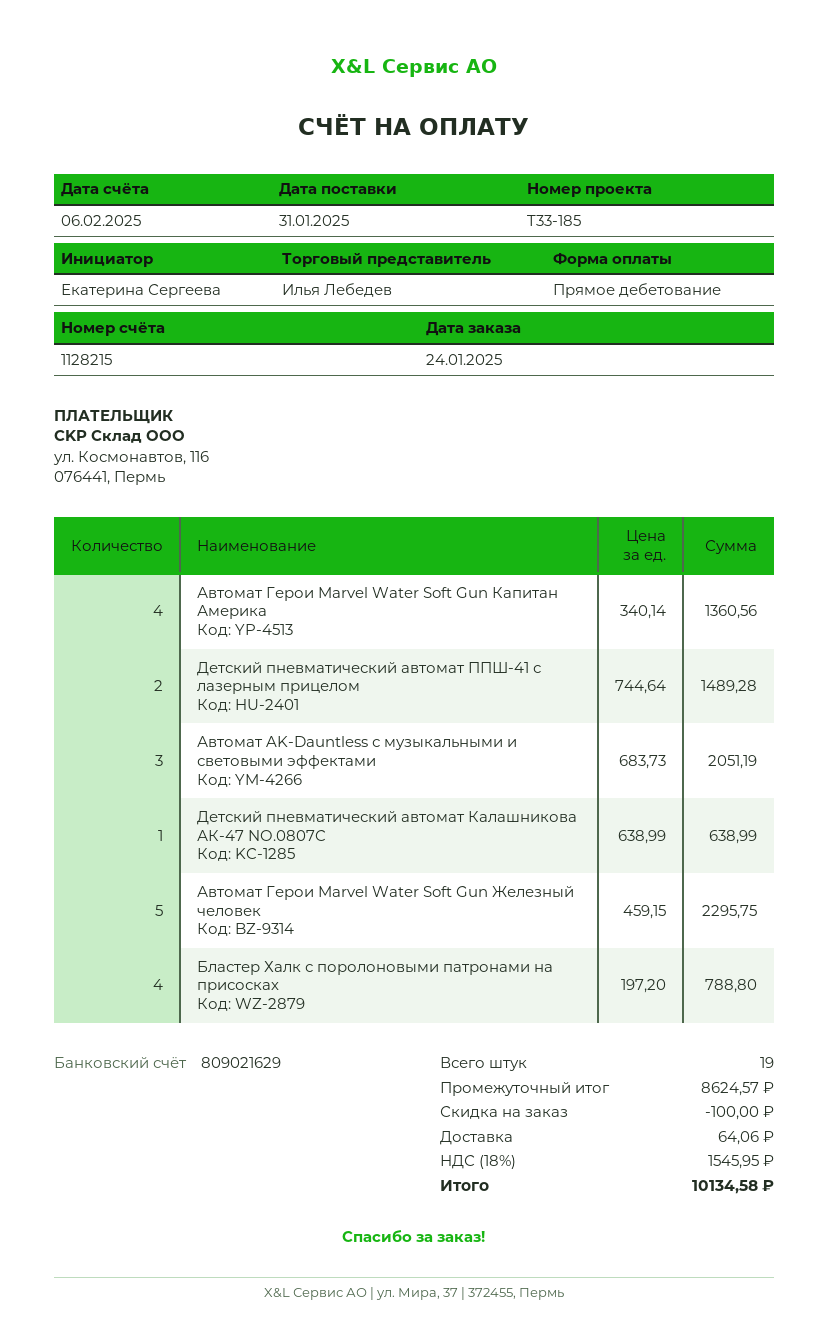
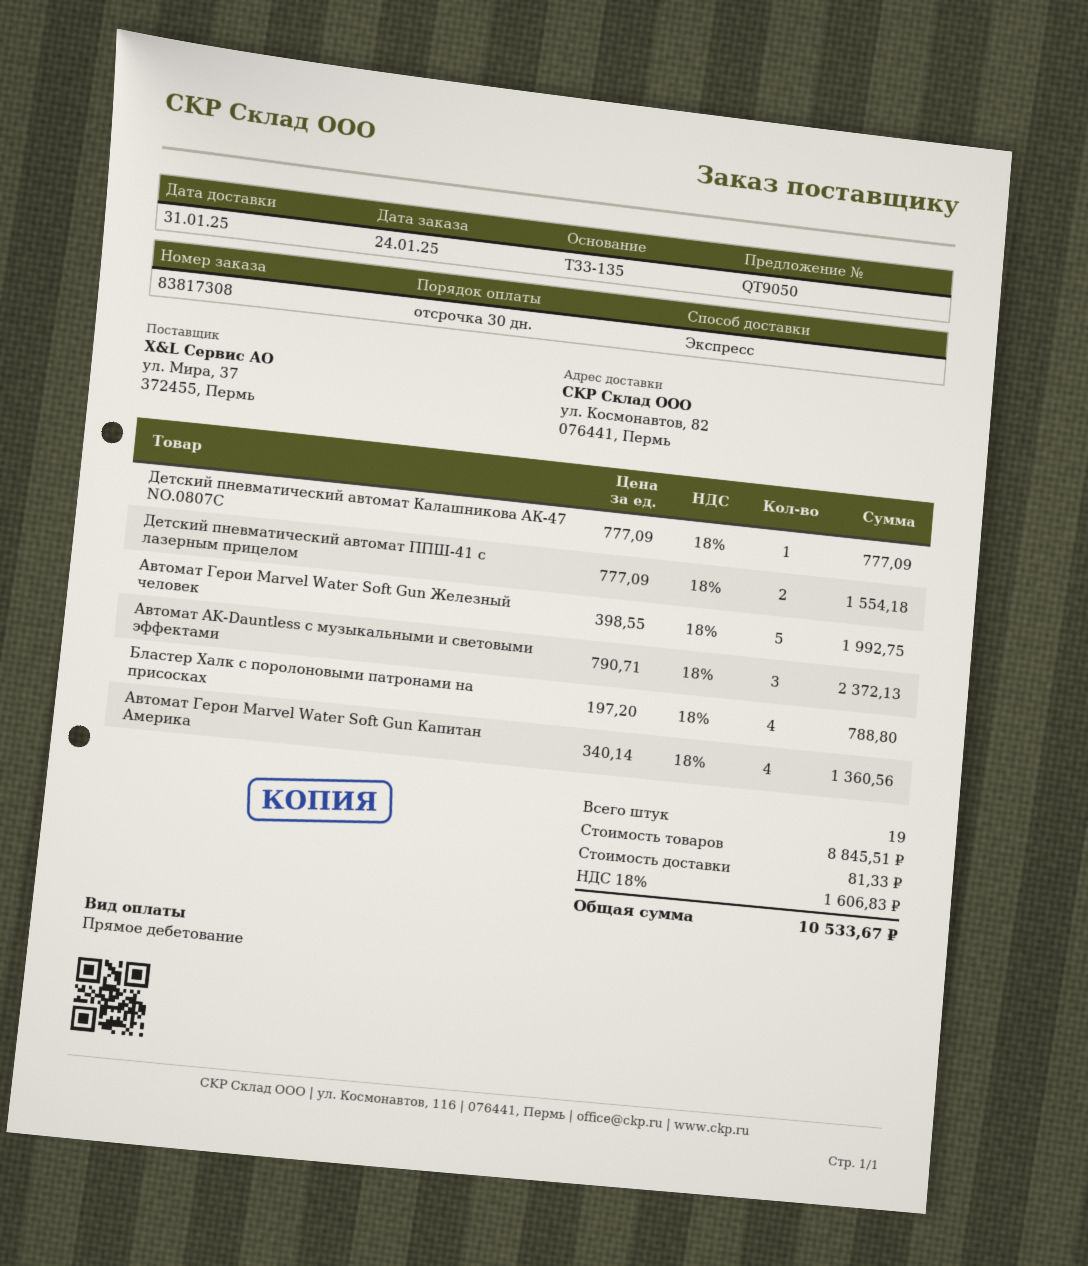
reference: T33-185 -> T33-135
Детский пневматический автомат ППШ-41 с лазерным прицелом: 2 x 744.64 = 1489.28 -> 2 x 777.09 = 1554.18
Автомат AK-Dauntless с музыкальными и световыми эффектами: 3 x 683.73 = 2051.19 -> 3 x 790.71 = 2372.13
Детский пневматический автомат Калашникова АК-47 NO.0807C: 1 x 638.99 = 638.99 -> 1 x 777.09 = 777.09
Автомат Герои Marvel Water Soft Gun Железный человек: 5 x 459.15 = 2295.75 -> 5 x 398.55 = 1992.75
subtotal: 8624.57 -> 8845.51
discount: 100.00 -> none
shipping: 64.06 -> 81.33
tax: 18% = 1545.95 -> 18% = 1606.83
total: 10134.58 -> 10533.67

